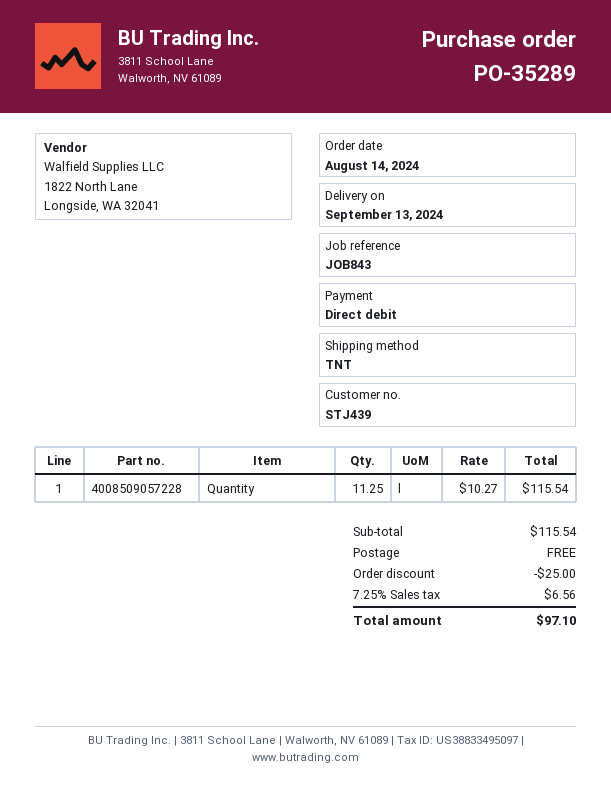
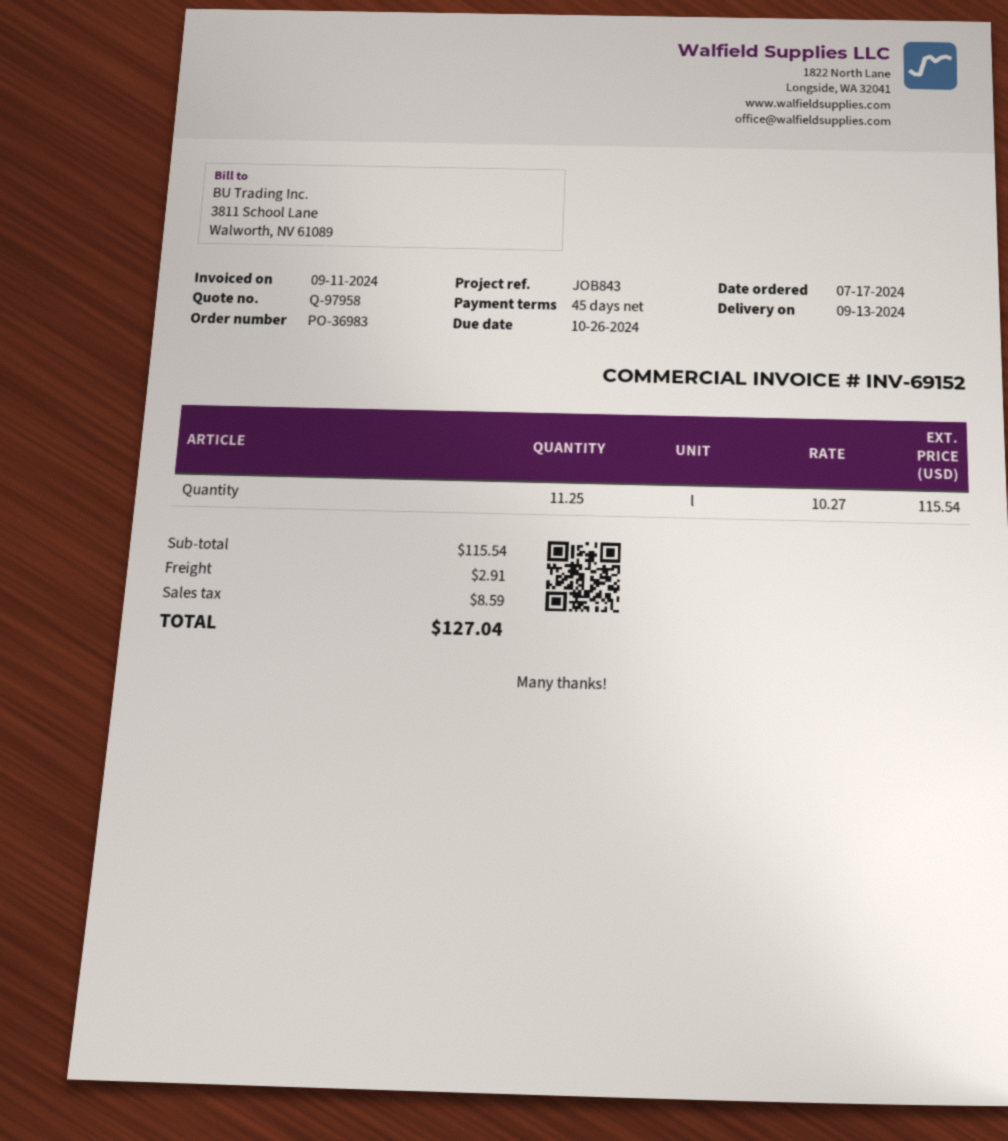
order number: PO-35289 -> PO-36983
order date: 2024-08-14 -> 2024-07-17
discount: 25.00 -> none
shipping: 0.00 -> 2.91
tax: 6.56 -> 8.59
total: 97.10 -> 127.04

